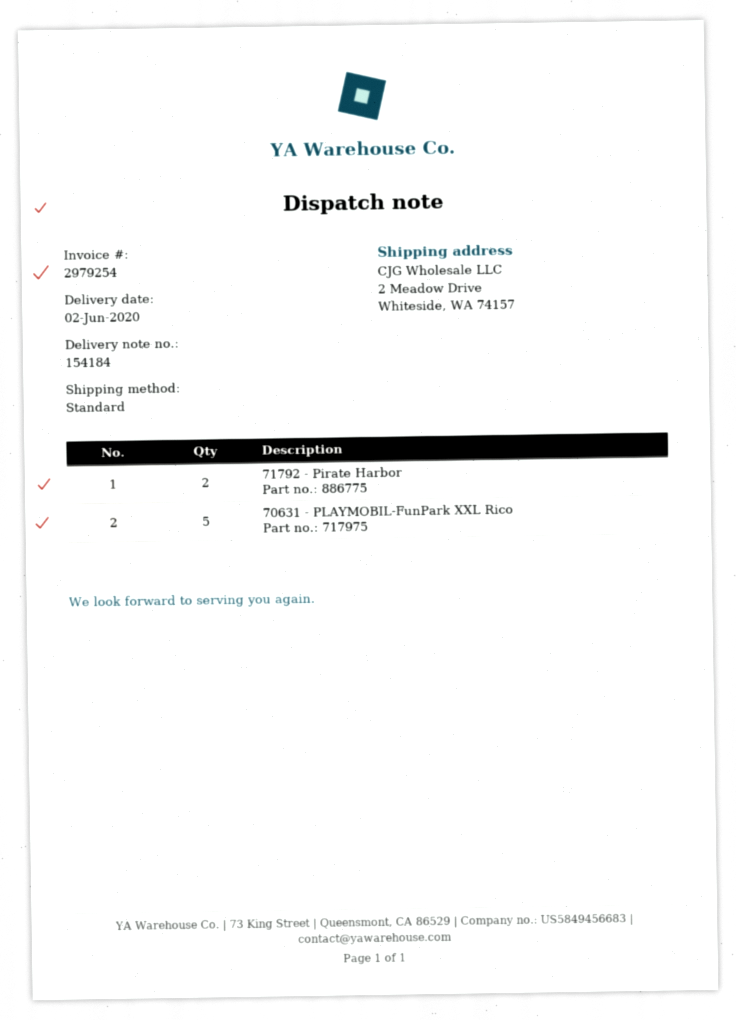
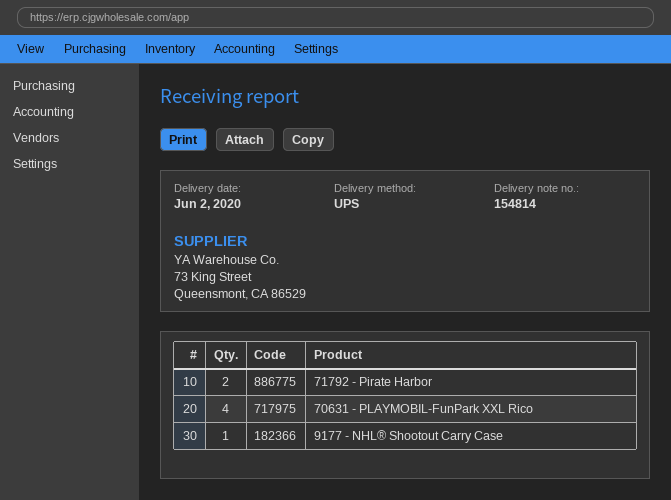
delivery note number: 154184 -> 154814
shipping method: standard -> UPS
70631 - PLAYMOBIL-FunPark XXL Rico: 5 -> 4
9177 - NHL® Shootout Carry Case: none -> 1

